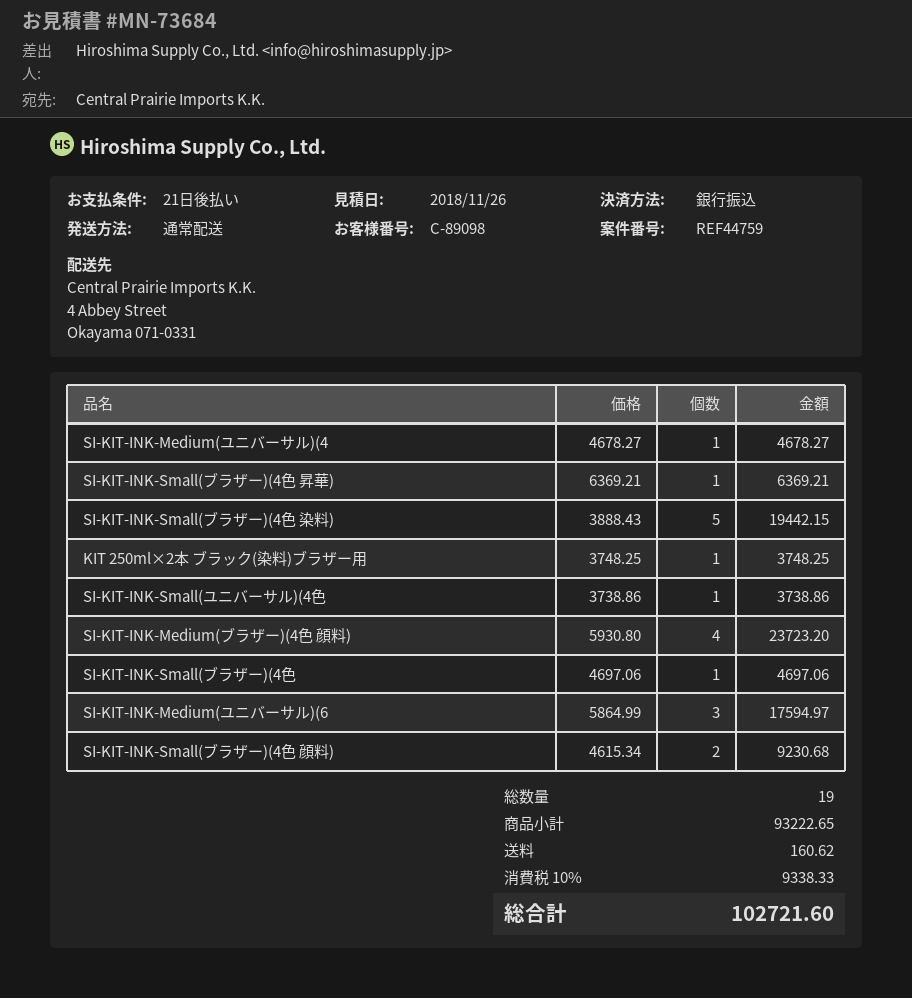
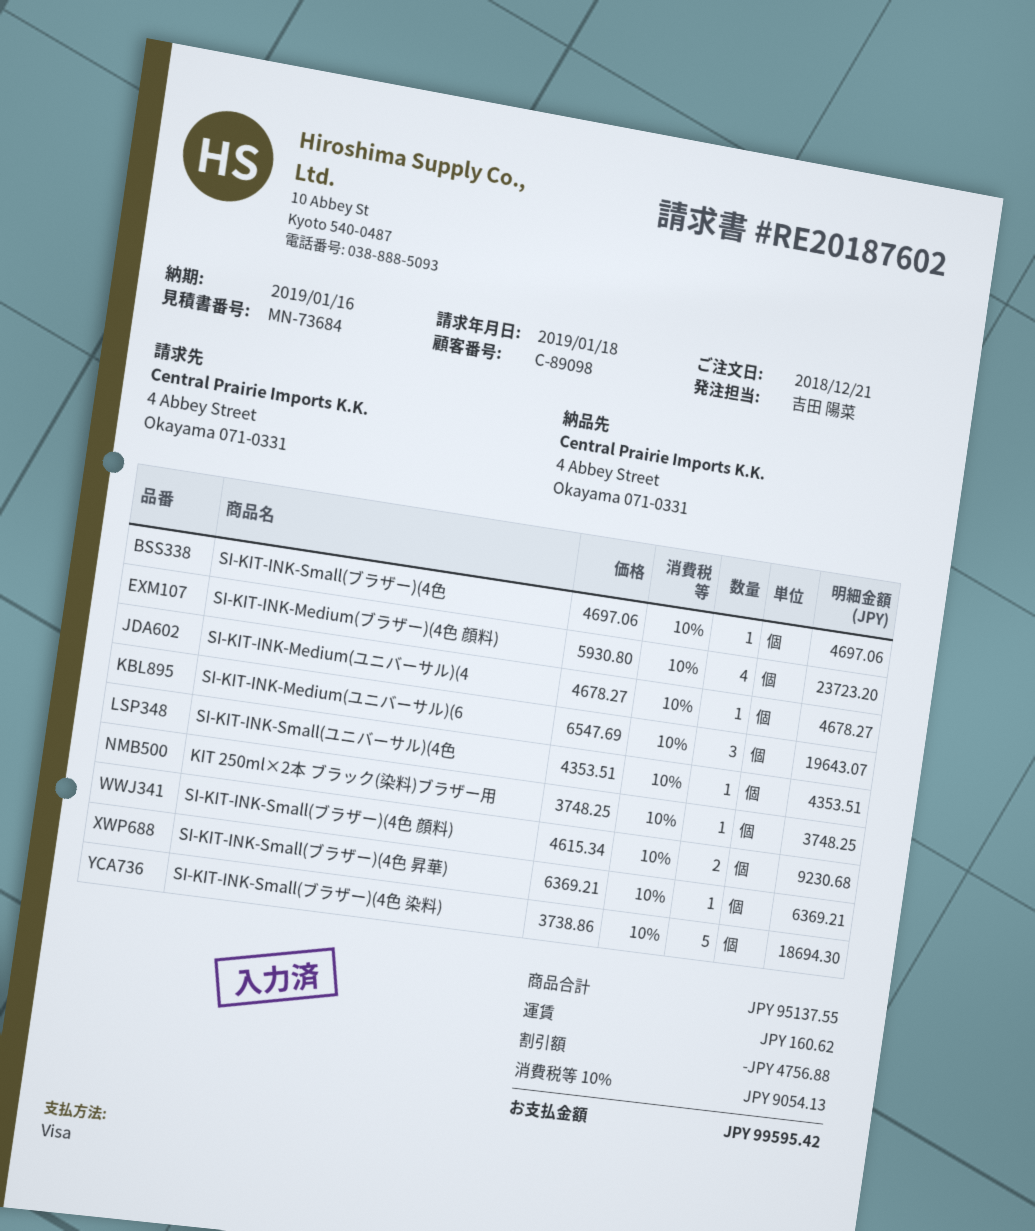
payment method: bank transfer -> Visa
SI-KIT-INK-Small(ブラザー)(4色 染料): 5 x 3888.43 = 19442.15 -> 5 x 3738.86 = 18694.30
SI-KIT-INK-Small(ユニバーサル)(4色: 1 x 3738.86 = 3738.86 -> 1 x 4353.51 = 4353.51
SI-KIT-INK-Medium(ユニバーサル)(6: 3 x 5864.99 = 17594.97 -> 3 x 6547.69 = 19643.07
subtotal: 93222.65 -> 95137.55
discount: none -> 4756.88
tax: 10% = 9338.33 -> 10% = 9054.13
total: 102721.60 -> 99595.42

